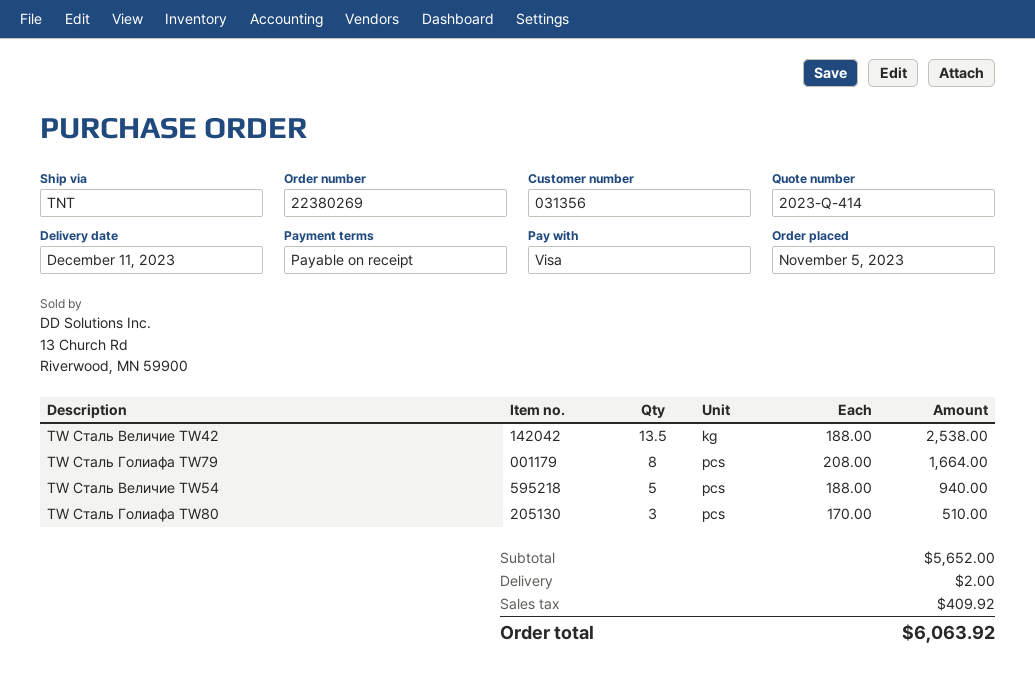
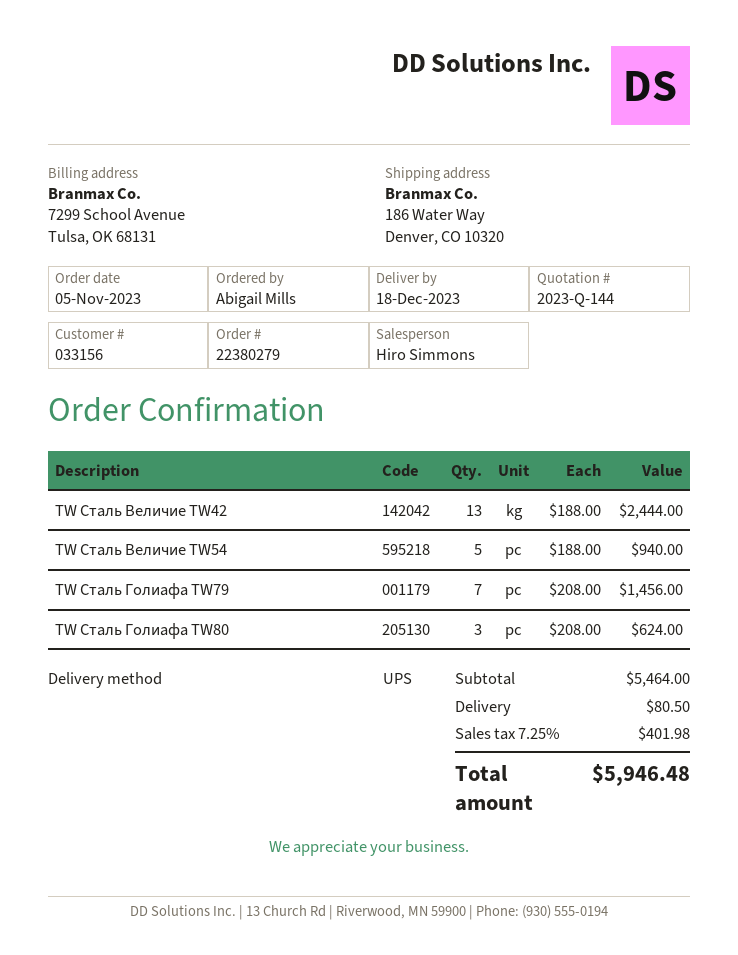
quote number: 2023-Q-414 -> 2023-Q-144
order number: 22380269 -> 22380279
delivery date: 2023-12-11 -> 2023-12-18
customer number: 031356 -> 033156
shipping method: TNT -> UPS
TW Сталь Величие TW42: 13.5 x 188.00 = 2538.00 -> 13 x 188.00 = 2444.00
TW Сталь Голиафа TW79: 8 x 208.00 = 1664.00 -> 7 x 208.00 = 1456.00
TW Сталь Голиафа TW80: 3 x 170.00 = 510.00 -> 3 x 208.00 = 624.00
subtotal: 5652.00 -> 5464.00
shipping: 2.00 -> 80.50
tax: 409.92 -> 401.98
total: 6063.92 -> 5946.48

